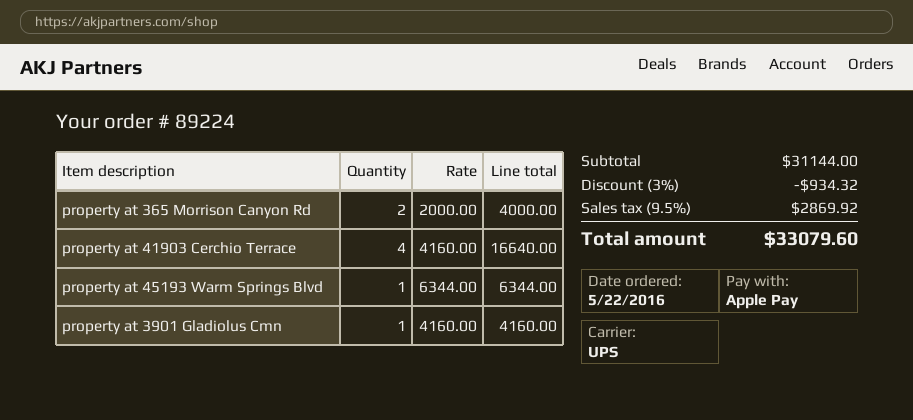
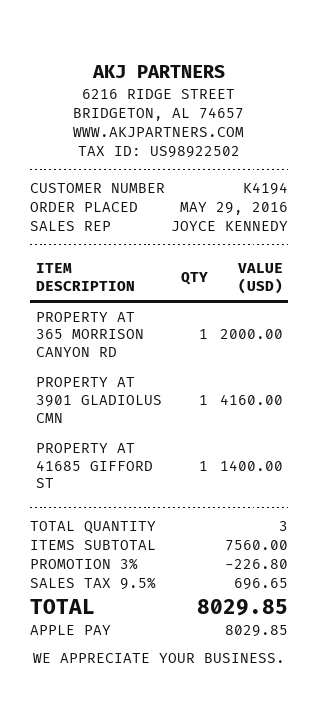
order date: 2016-05-22 -> 2016-05-29
property at 365 Morrison Canyon Rd: 2 for 4000.00 -> 1 for 2000.00
property at 41903 Cerchio Terrace: 4 for 16640.00 -> none
property at 45193 Warm Springs Blvd: 1 for 6344.00 -> none
PROPERTY AT 41685 GIFFORD ST: none -> 1 for 1400.00
subtotal: 31144.00 -> 7560.00
discount: 3% = 934.32 -> 3% = 226.80
tax: 9.5% = 2869.92 -> 9.5% = 696.65
total: 33079.60 -> 8029.85

